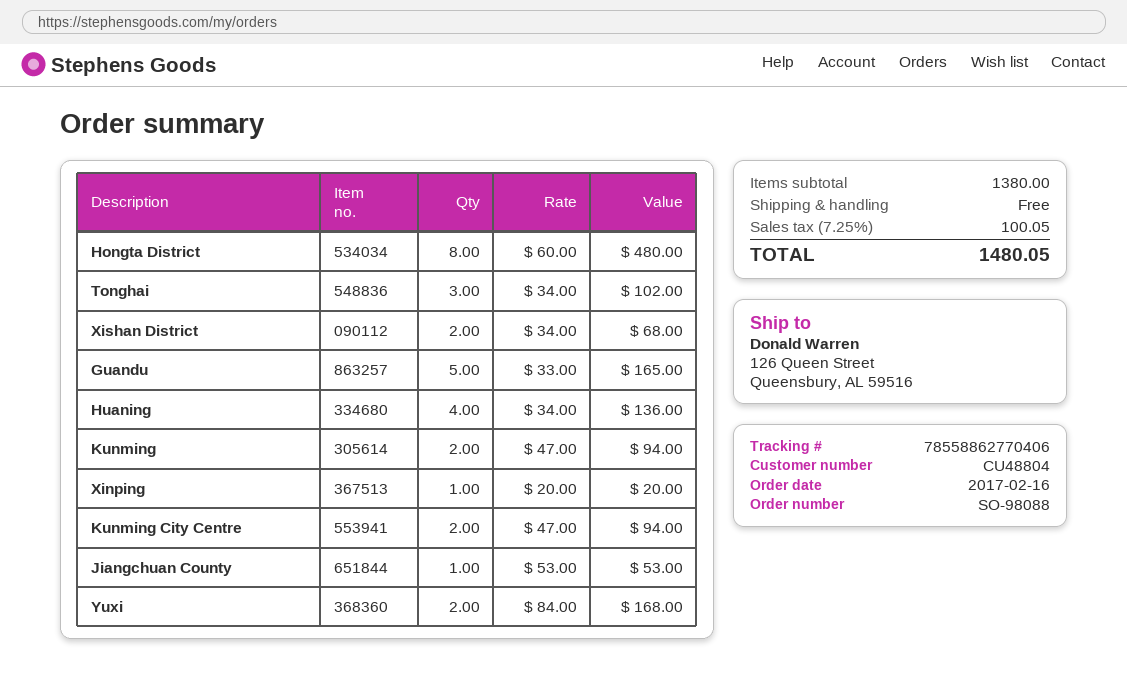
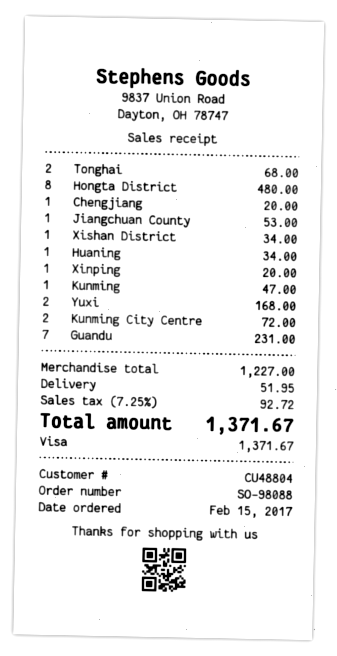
order date: 2017-02-16 -> 2017-02-15
Tonghai: 3 for 102.00 -> 2 for 68.00
Xishan District: 2 for 68.00 -> 1 for 34.00
Guandu: 5 for 165.00 -> 7 for 231.00
Huaning: 4 for 136.00 -> 1 for 34.00
Kunming: 2 for 94.00 -> 1 for 47.00
Kunming City Centre: 2 for 94.00 -> 2 for 72.00
Chengjiang: none -> 1 for 20.00
subtotal: 1380.00 -> 1227.00
shipping: 0.00 -> 51.95
tax: 7.25% = 100.05 -> 7.25% = 92.72
total: 1480.05 -> 1371.67

